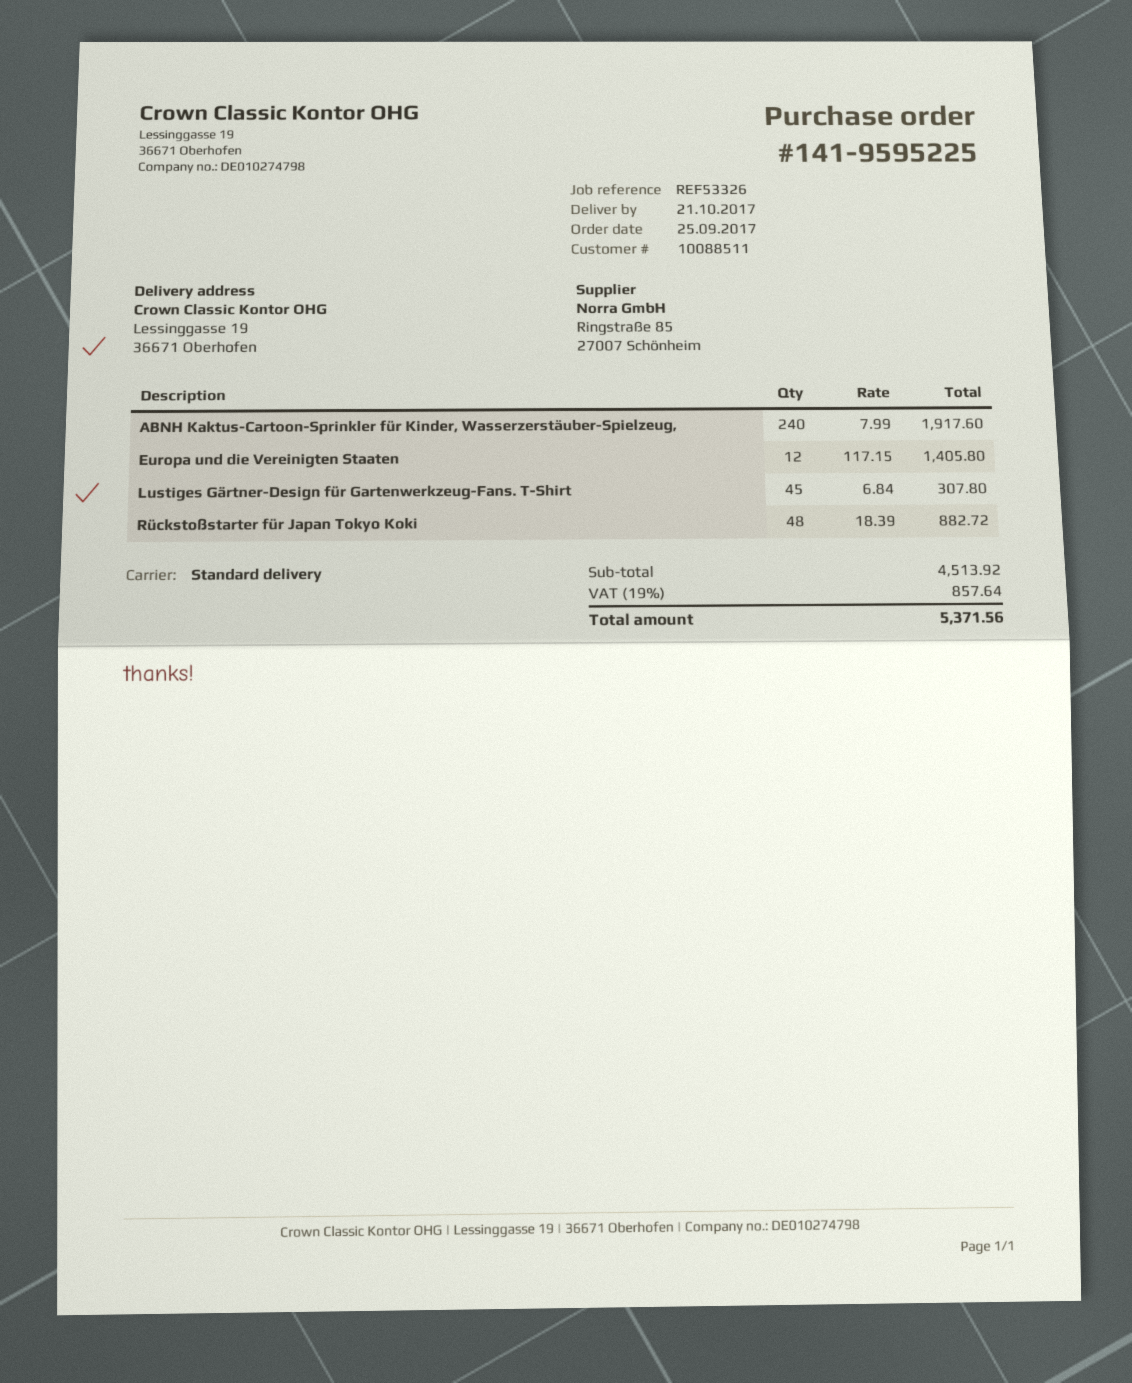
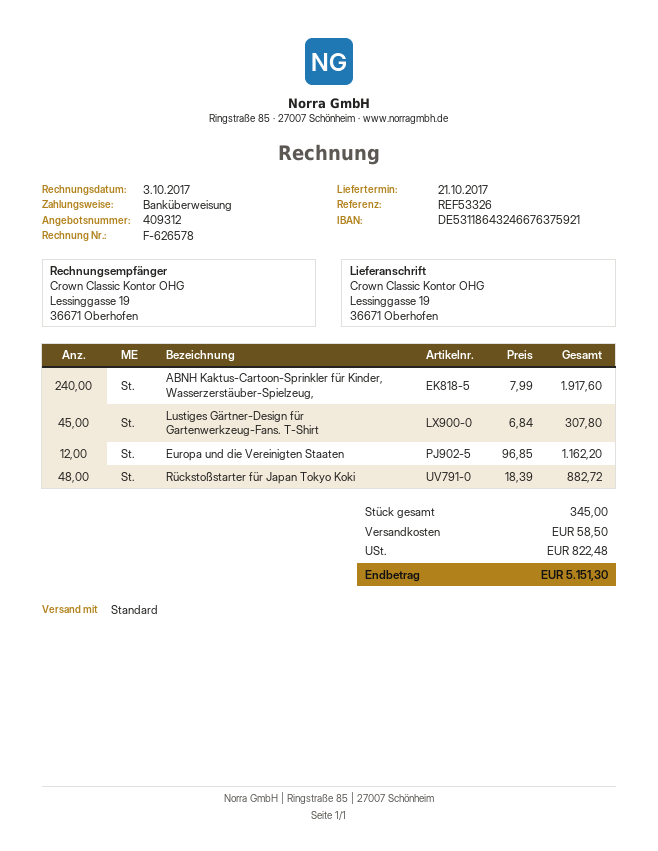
Europa und die Vereinigten Staaten: 12 x 117.15 = 1405.80 -> 12 x 96.85 = 1162.20
shipping: none -> 58.50
tax: 857.64 -> 822.48
total: 5371.56 -> 5151.30

